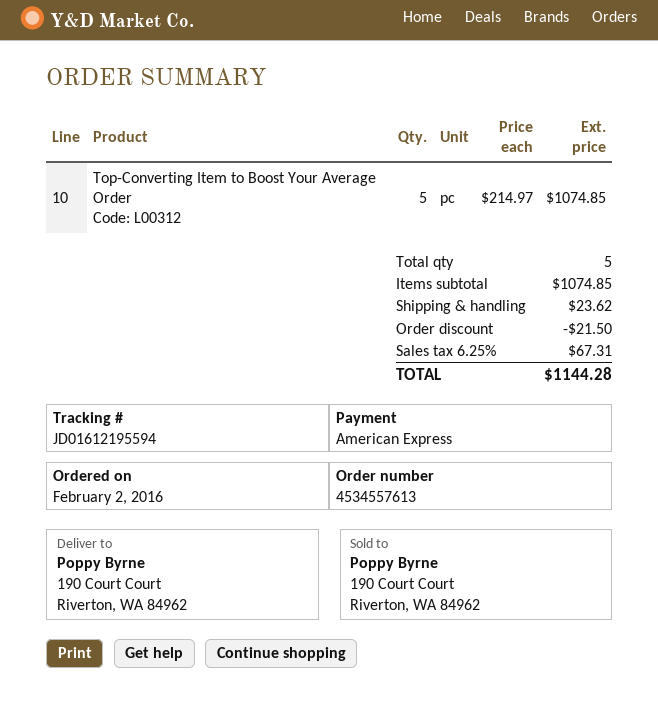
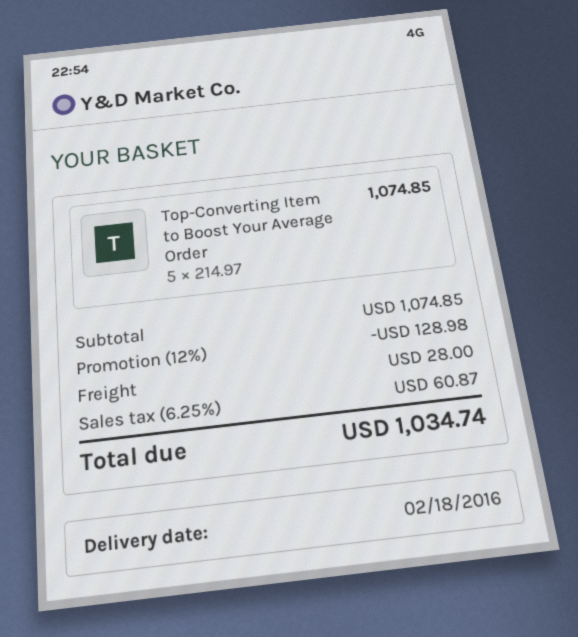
discount: 21.50 -> 128.98
shipping: 23.62 -> 28.00
tax: 6.25% = 67.31 -> 6.25% = 60.87
total: 1144.28 -> 1034.74

